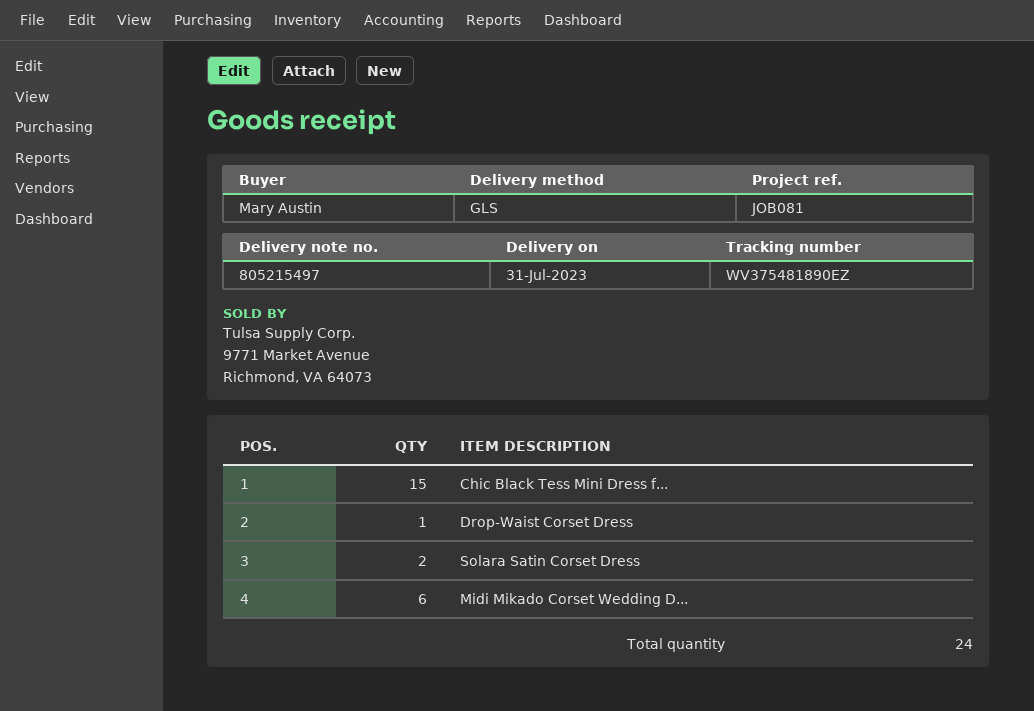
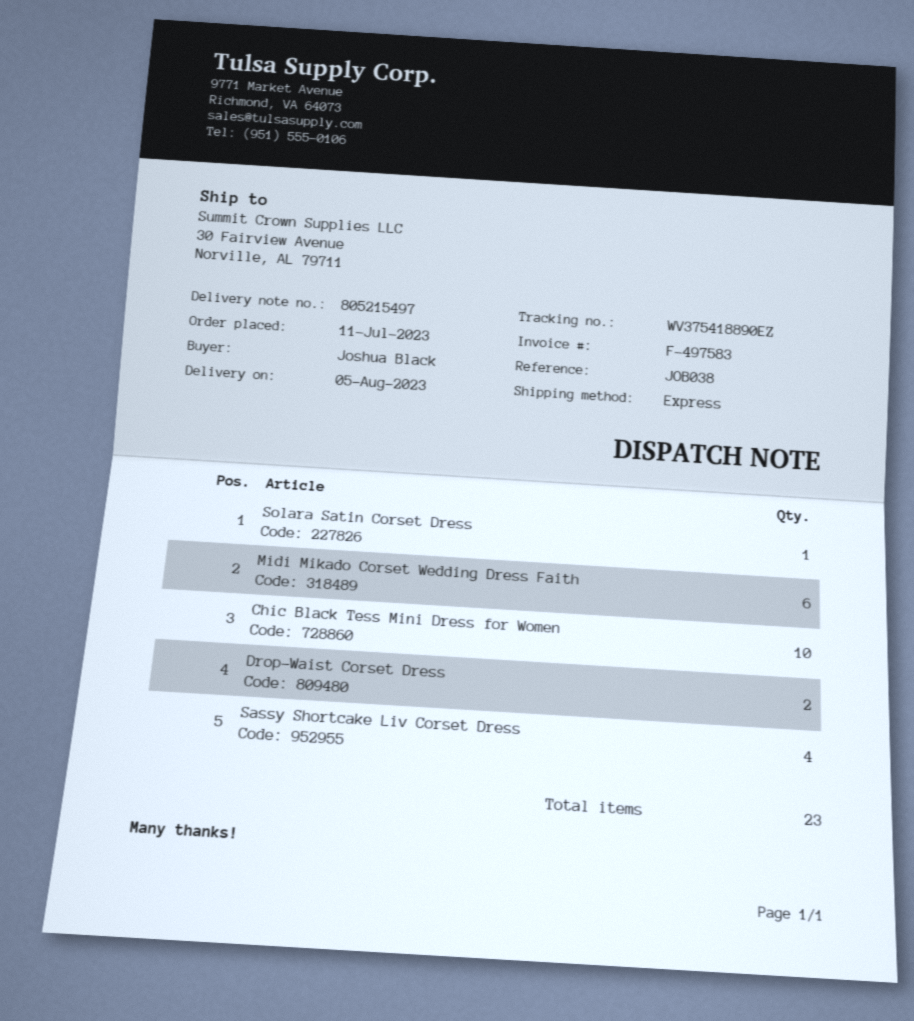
delivery date: 2023-07-31 -> 2023-08-05
reference: JOB081 -> JOB038
ordered by: Mary Austin -> Joshua Black
shipping method: GLS -> express
tracking number: WV375481890EZ -> WV375418890EZ
Chic Black Tess Mini Dress f...: 15 -> 10
Drop-Waist Corset Dress: 1 -> 2
Solara Satin Corset Dress: 2 -> 1
Sassy Shortcake Liv Corset Dress: none -> 4
total quantity: 24 -> 23

